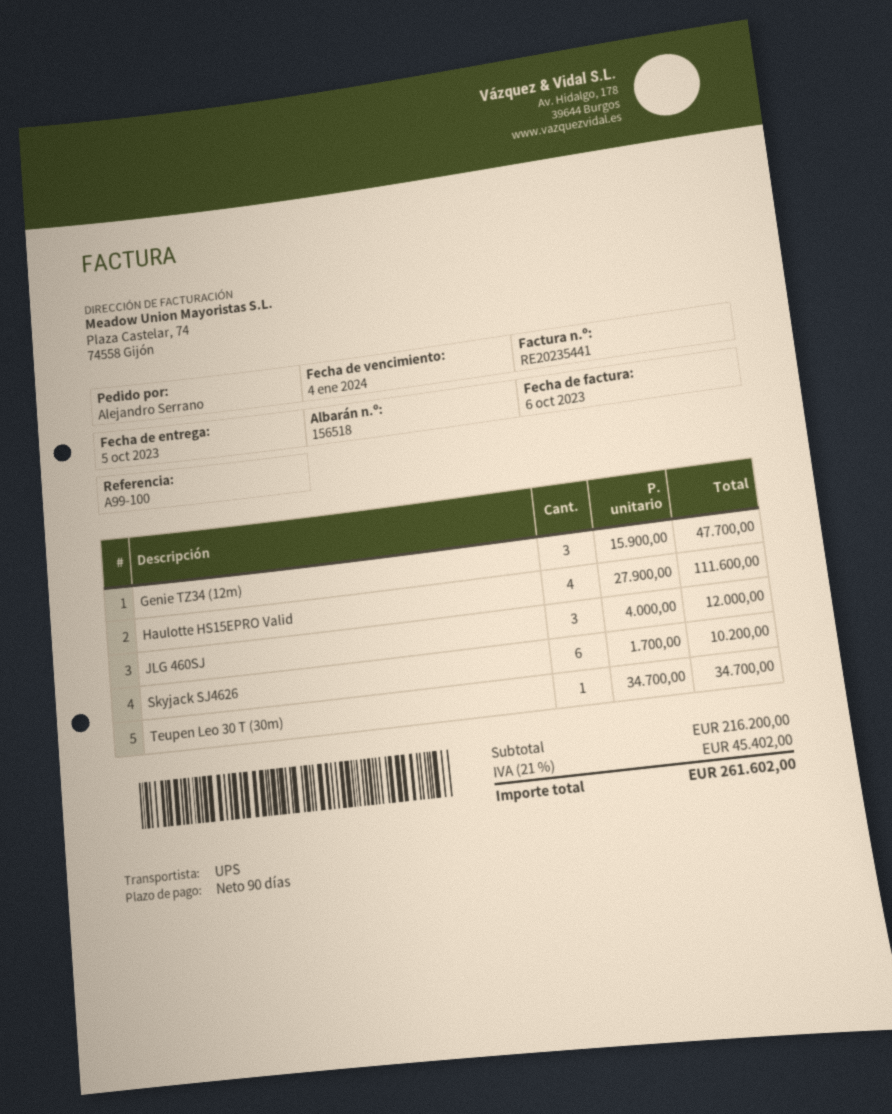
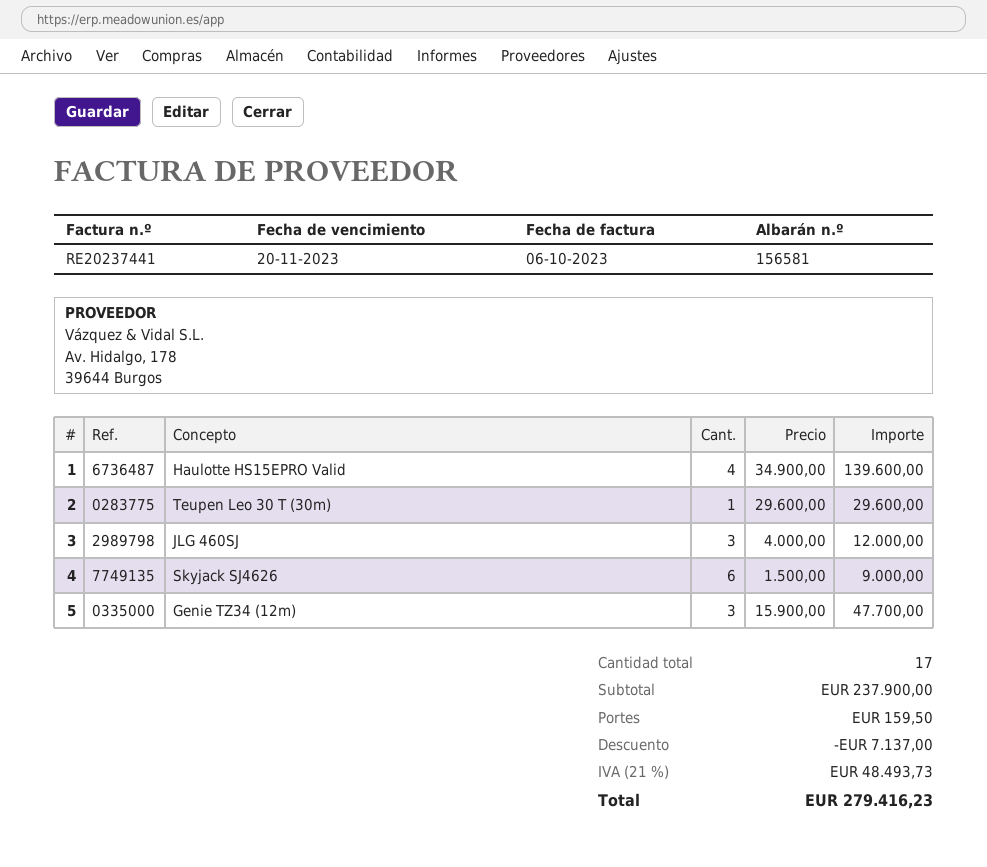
delivery note number: 156518 -> 156581
invoice number: RE20235441 -> RE20237441
due date: 2024-01-04 -> 2023-11-20
Haulotte HS15EPRO Valid: 4 x 27900.00 = 111600.00 -> 4 x 34900.00 = 139600.00
Skyjack SJ4626: 6 x 1700.00 = 10200.00 -> 6 x 1500.00 = 9000.00
Teupen Leo 30 T (30m): 1 x 34700.00 = 34700.00 -> 1 x 29600.00 = 29600.00
subtotal: 216200.00 -> 237900.00
discount: none -> 7137.00
shipping: none -> 159.50
tax: 21% = 45402.00 -> 21% = 48493.73
total: 261602.00 -> 279416.23

